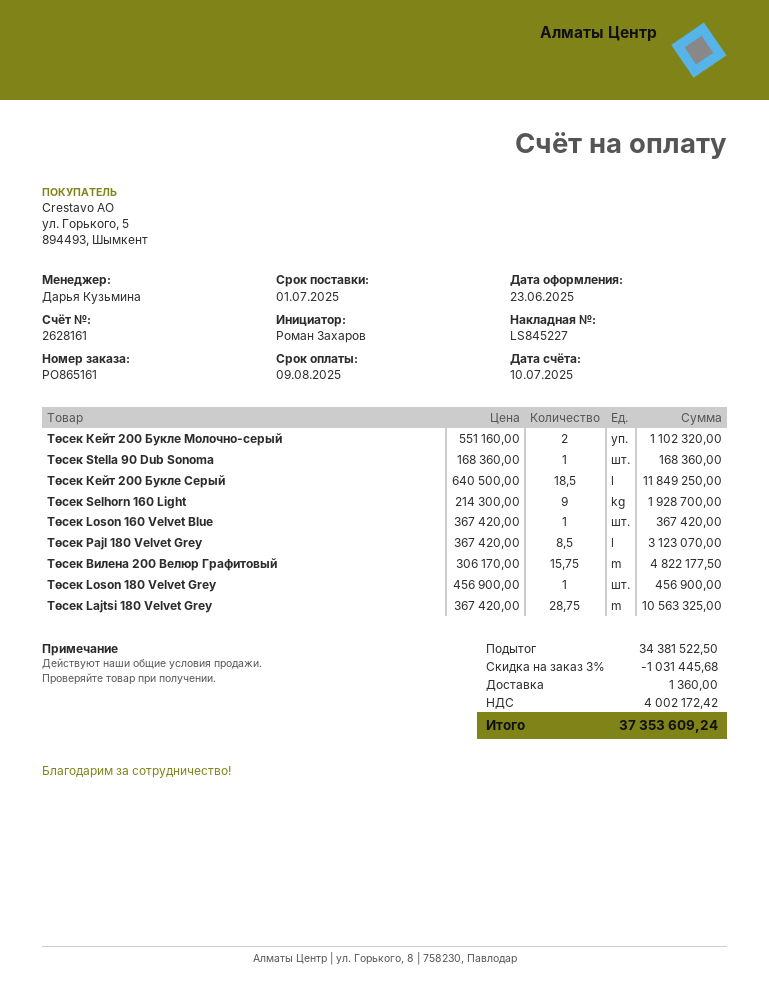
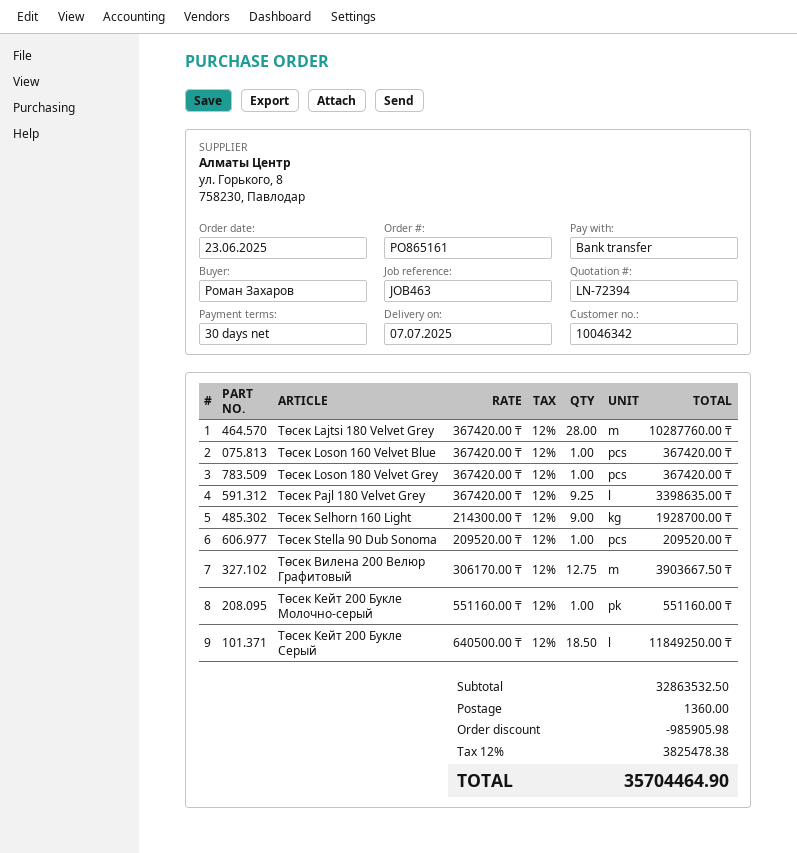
delivery date: 2025-07-01 -> 2025-07-07
Төсек Кейт 200 Букле Молочно-серый: 2 x 551160.00 = 1102320.00 -> 1 x 551160.00 = 551160.00
Төсек Stella 90 Dub Sonoma: 1 x 168360.00 = 168360.00 -> 1 x 209520.00 = 209520.00
Төсек Pajl 180 Velvet Grey: 8.5 x 367420.00 = 3123070.00 -> 9.25 x 367420.00 = 3398635.00
Төсек Вилена 200 Велюр Графитовый: 15.75 x 306170.00 = 4822177.50 -> 12.75 x 306170.00 = 3903667.50
Төсек Loson 180 Velvet Grey: 1 x 456900.00 = 456900.00 -> 1 x 367420.00 = 367420.00
Төсек Lajtsi 180 Velvet Grey: 28.75 x 367420.00 = 10563325.00 -> 28 x 367420.00 = 10287760.00
subtotal: 34381522.50 -> 32863532.50
discount: 1031445.68 -> 985905.98
tax: 4002172.42 -> 3825478.38
total: 37353609.24 -> 35704464.90

